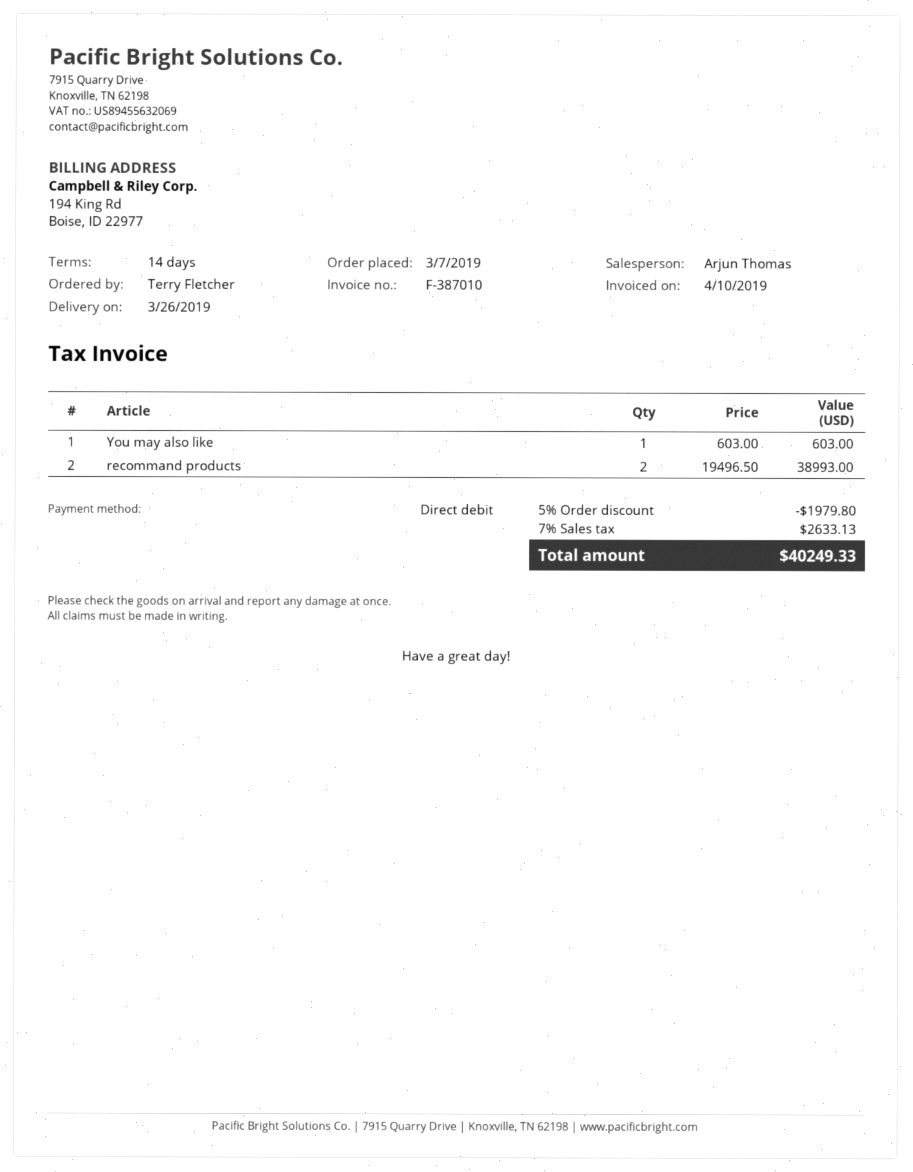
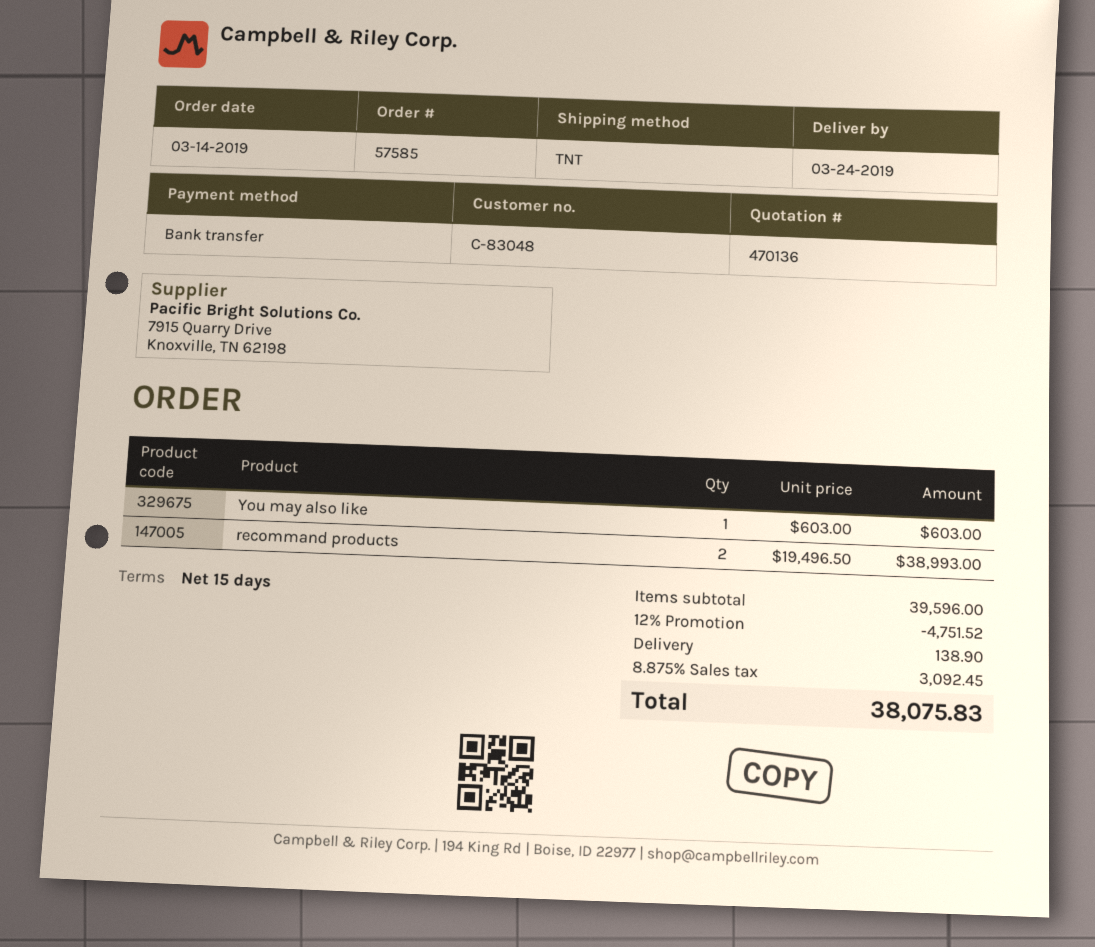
order date: 2019-03-07 -> 2019-03-14
delivery date: 2019-03-26 -> 2019-03-24
payment terms: 14 days -> 15 days
payment method: direct debit -> bank transfer
discount: 5% = 1979.80 -> 12% = 4751.52
shipping: none -> 138.90
tax: 7% = 2633.13 -> 8.875% = 3092.45
total: 40249.33 -> 38075.83

